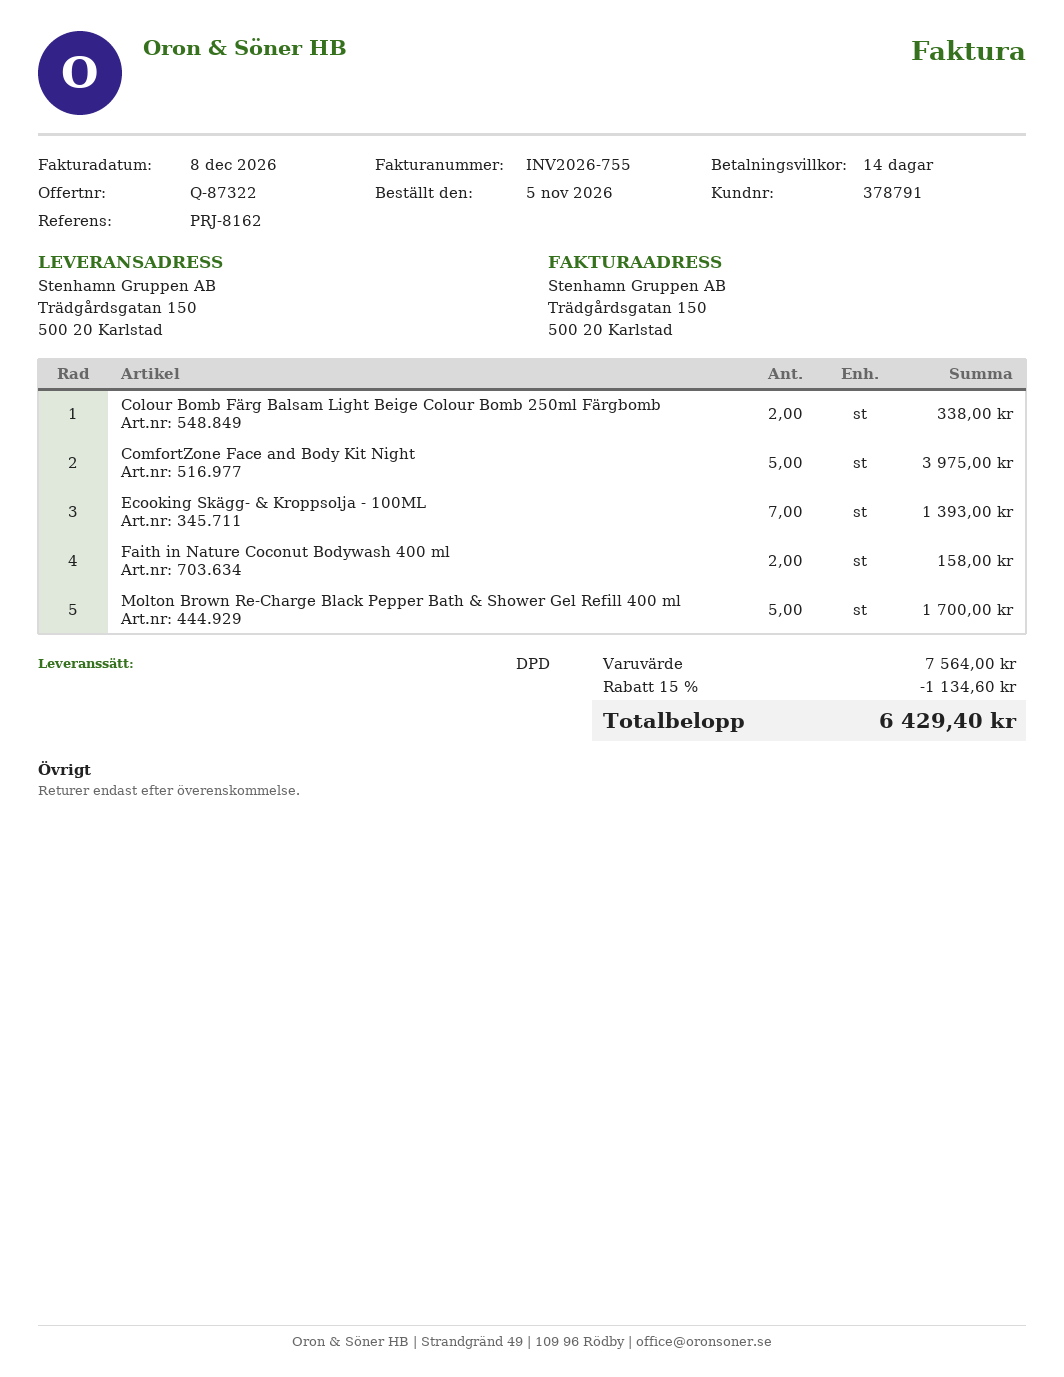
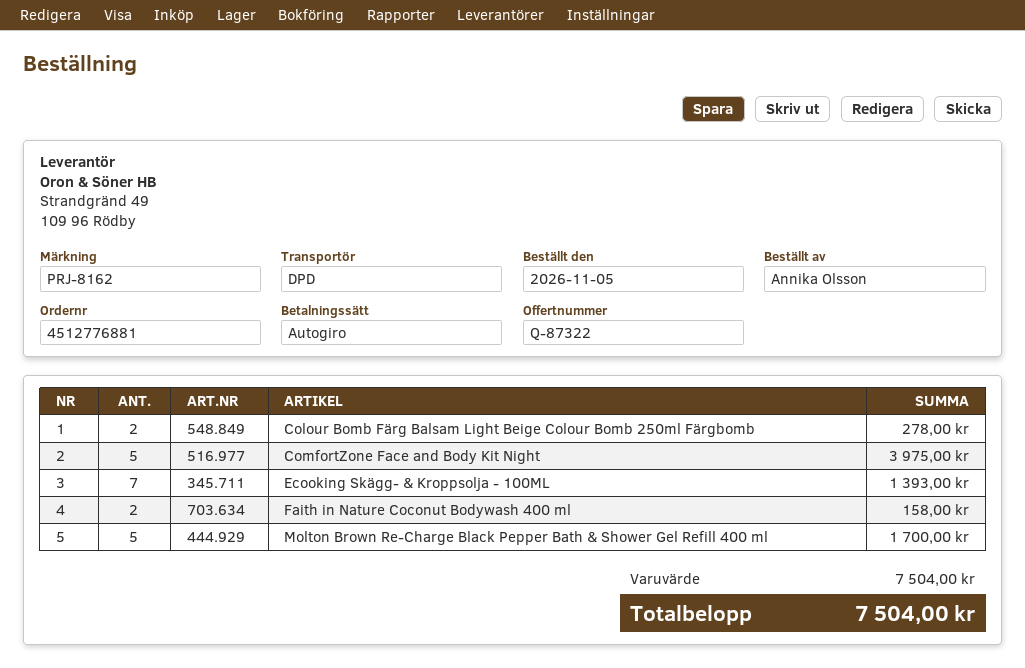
Colour Bomb Färg Balsam Light Beige Colour Bomb 250ml Färgbomb: 2 for 338.00 -> 2 for 278.00
subtotal: 7564.00 -> 7504.00
discount: 15% = 1134.60 -> none
total: 6429.40 -> 7504.00

